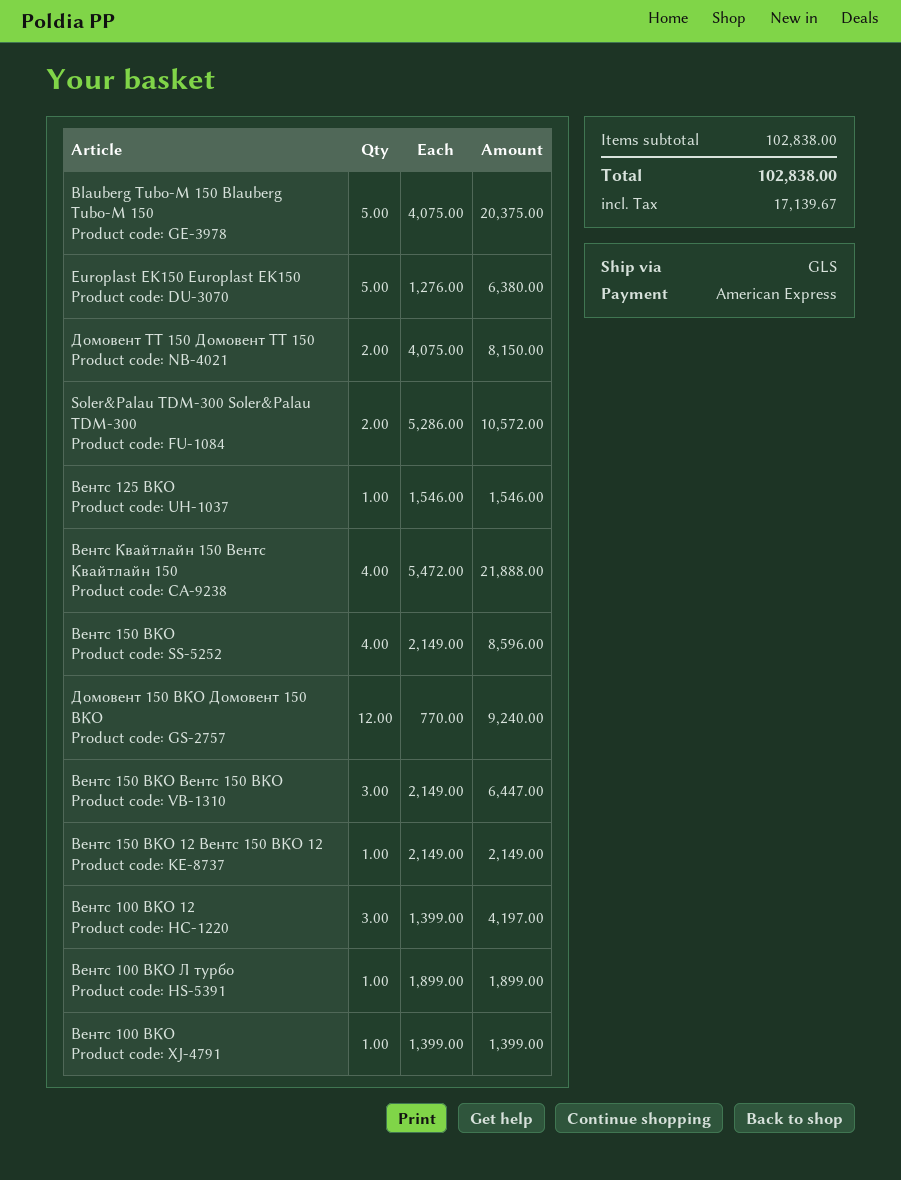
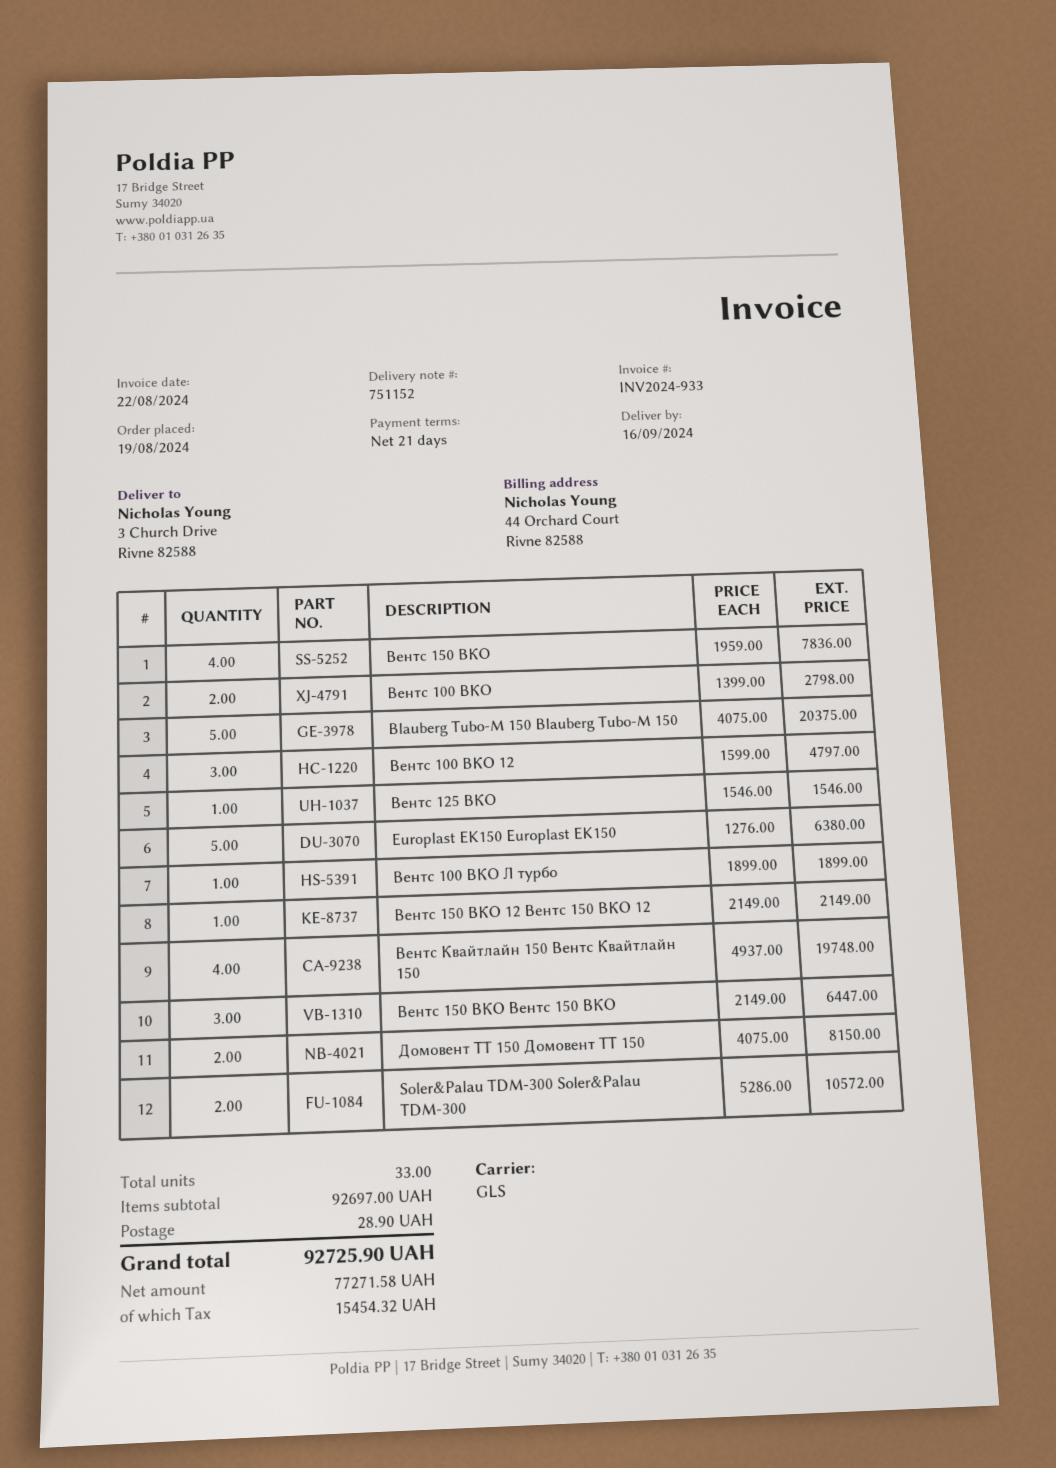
Вентс Квайтлайн 150 Вентс Квайтлайн 150: 4 x 5472.00 = 21888.00 -> 4 x 4937.00 = 19748.00
Вентс 150 ВКО: 4 x 2149.00 = 8596.00 -> 4 x 1959.00 = 7836.00
Домовент 150 ВКО Домовент 150 ВКО: 12 x 770.00 = 9240.00 -> none
Вентс 100 ВКО 12: 3 x 1399.00 = 4197.00 -> 3 x 1599.00 = 4797.00
Вентс 100 ВКО: 1 x 1399.00 = 1399.00 -> 2 x 1399.00 = 2798.00
subtotal: 102838.00 -> 92697.00
shipping: none -> 28.90
tax: 17139.67 -> 15454.32
total: 102838.00 -> 92725.90

